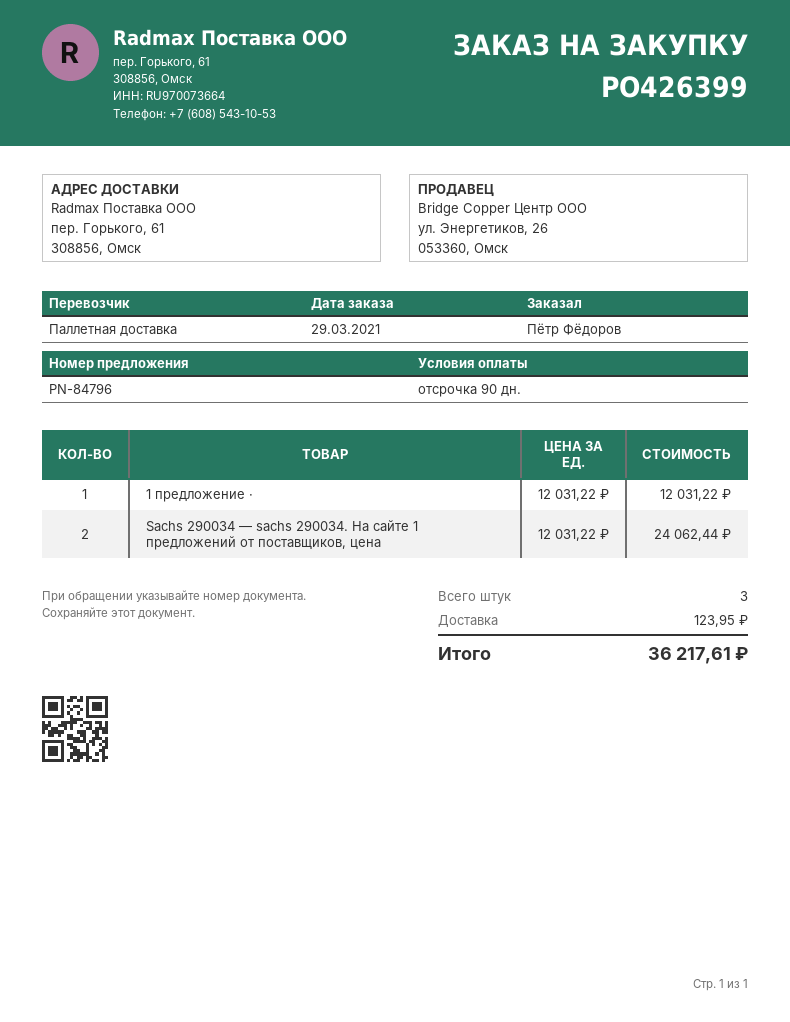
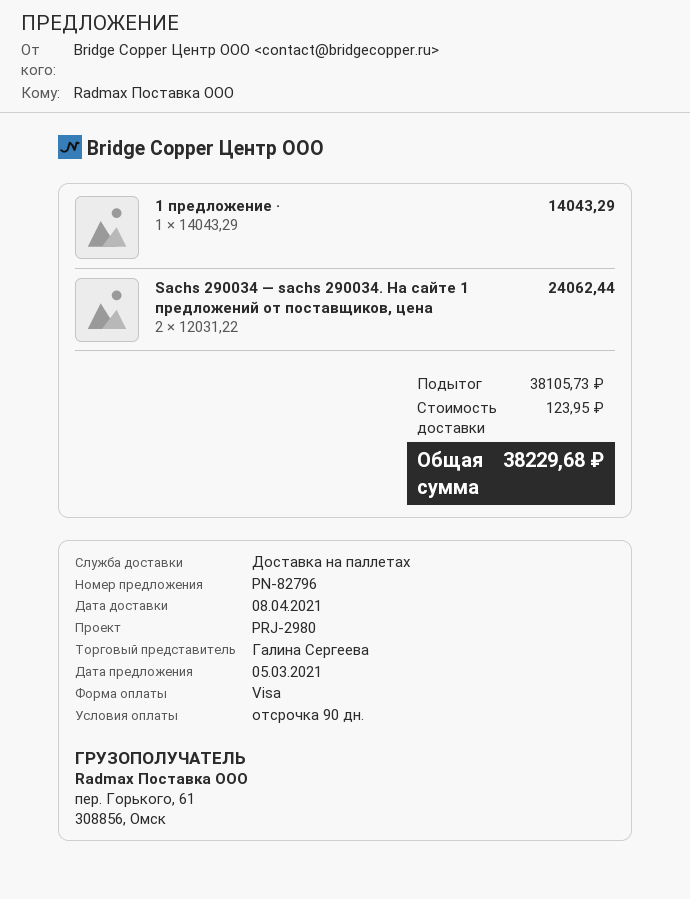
quote number: PN-84796 -> PN-82796
1 предложение ·: 1 x 12031.22 = 12031.22 -> 1 x 14043.29 = 14043.29
total: 36217.61 -> 38229.68

